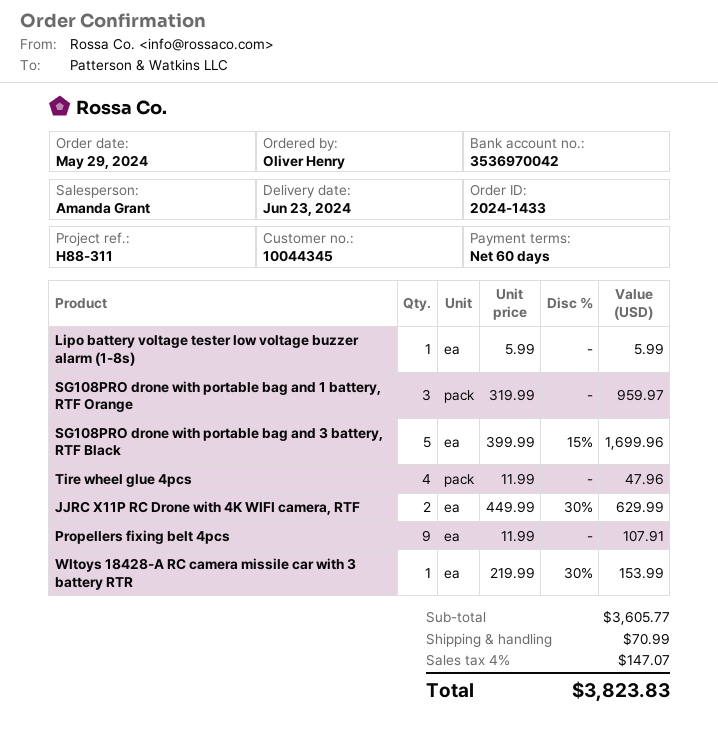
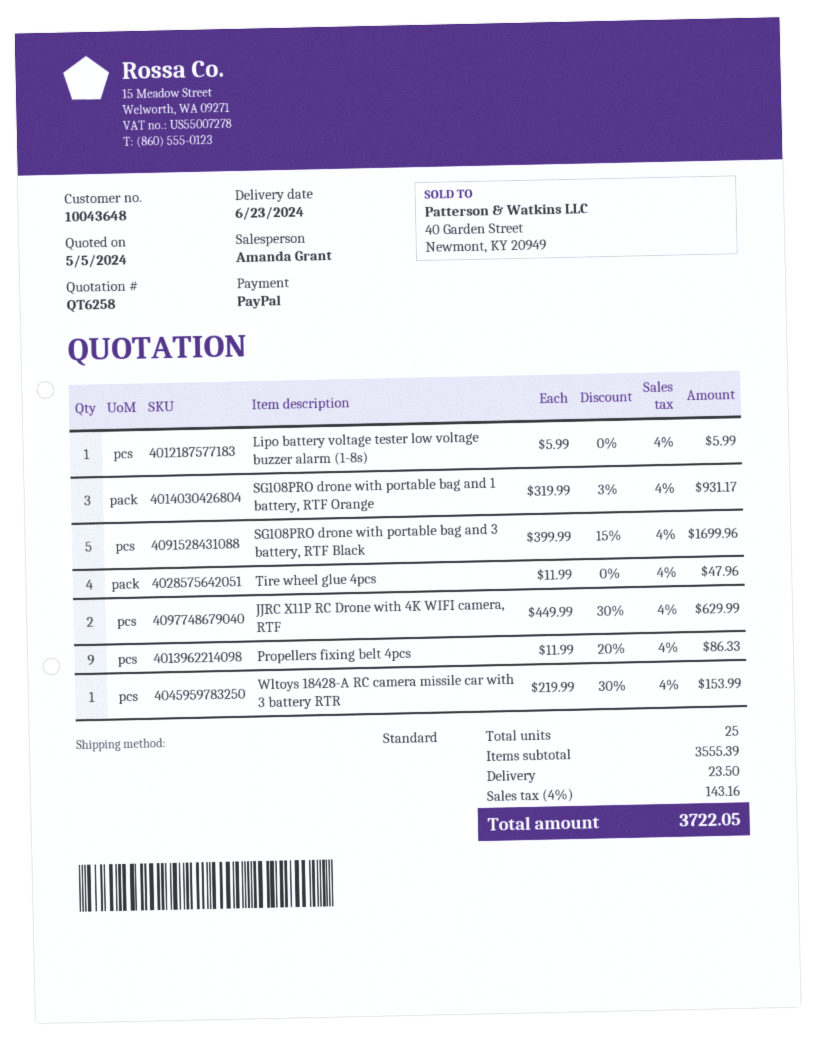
customer number: 10044345 -> 10043648
SG108PRO drone with portable bag and 1 battery, RTF Orange: 3 x 319.99 = 959.97 -> 3 x 319.99 - 3% = 931.17
Propellers fixing belt 4pcs: 9 x 11.99 = 107.91 -> 9 x 11.99 - 20% = 86.33
subtotal: 3605.77 -> 3555.39
shipping: 70.99 -> 23.50
tax: 4% = 147.07 -> 4% = 143.16
total: 3823.83 -> 3722.05

